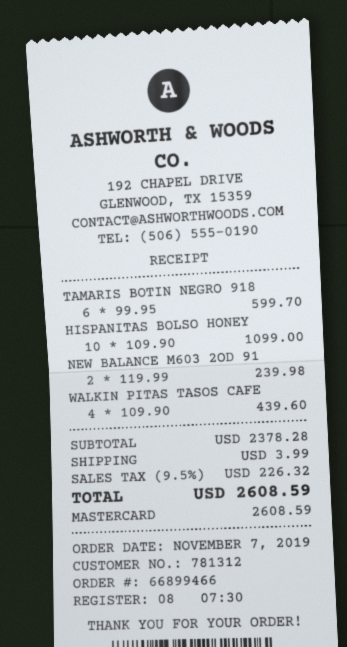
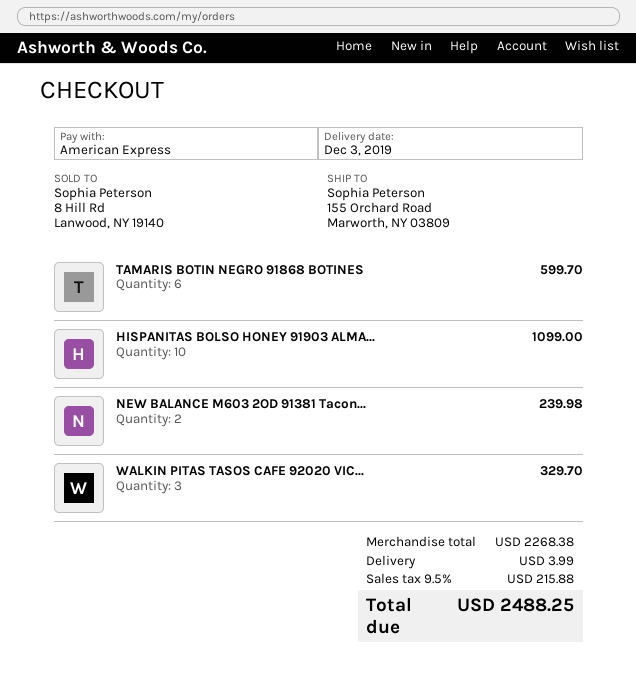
payment method: Mastercard -> American Express
WALKIN PITAS TASOS CAFE: 4 for 439.60 -> 3 for 329.70
subtotal: 2378.28 -> 2268.38
tax: 9.5% = 226.32 -> 9.5% = 215.88
total: 2608.59 -> 2488.25

